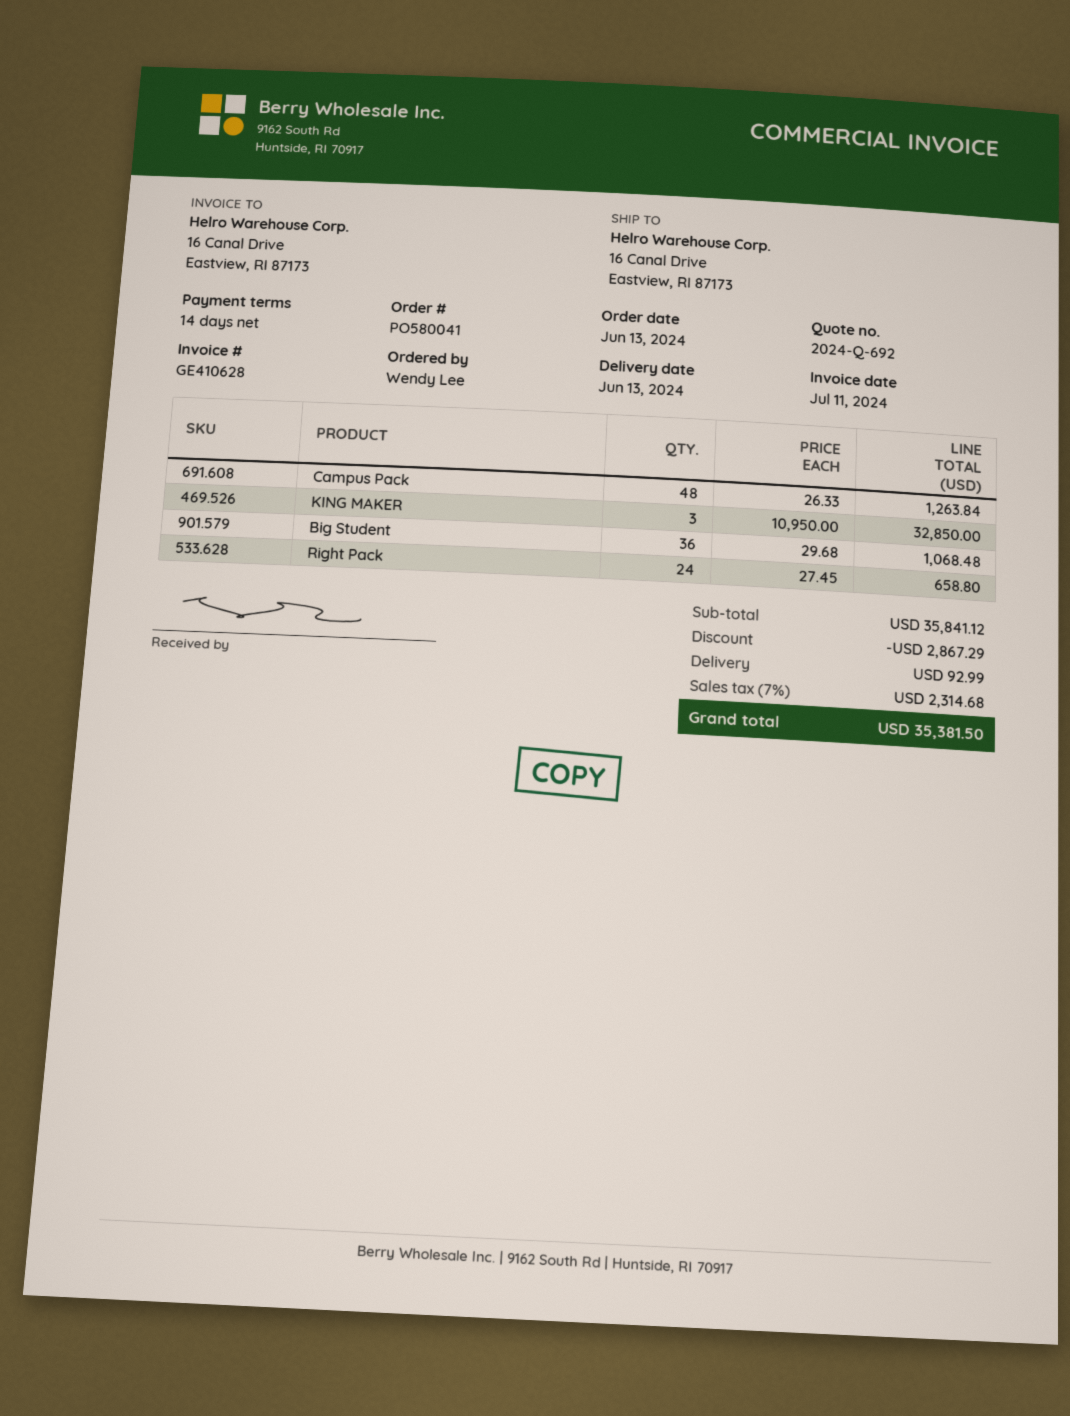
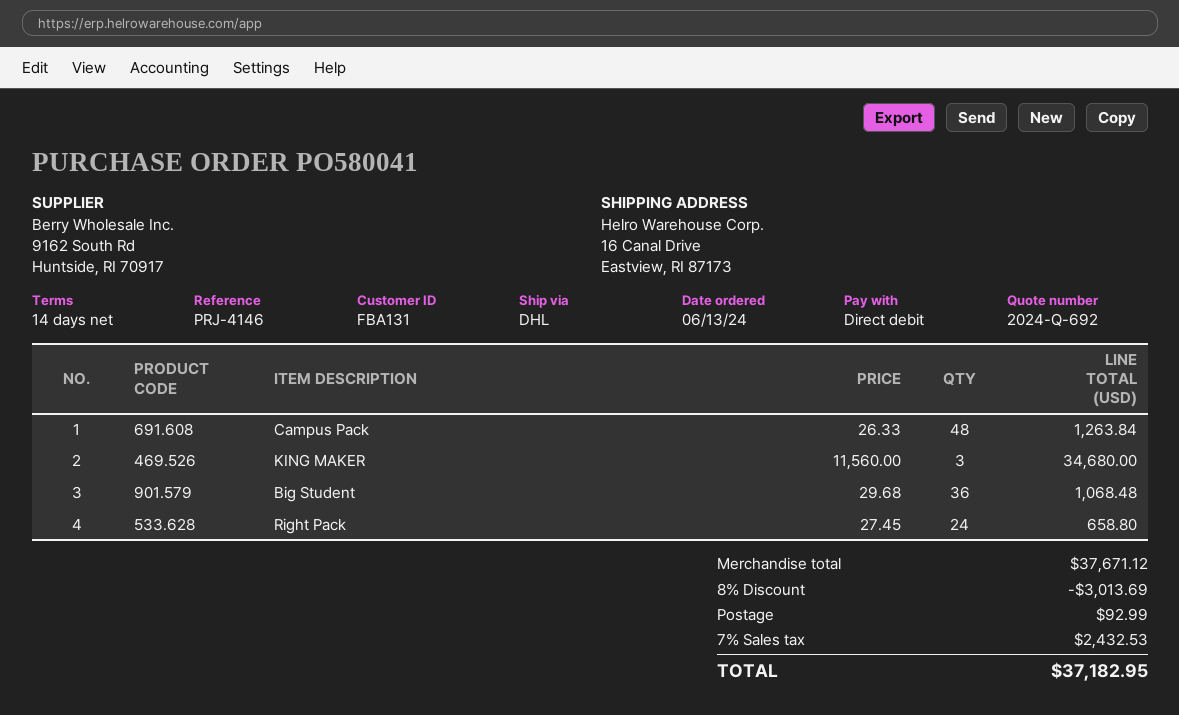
KING MAKER: 3 x 10950.00 = 32850.00 -> 3 x 11560.00 = 34680.00
subtotal: 35841.12 -> 37671.12
discount: 2867.29 -> 3013.69
tax: 7% = 2314.68 -> 7% = 2432.53
total: 35381.50 -> 37182.95

